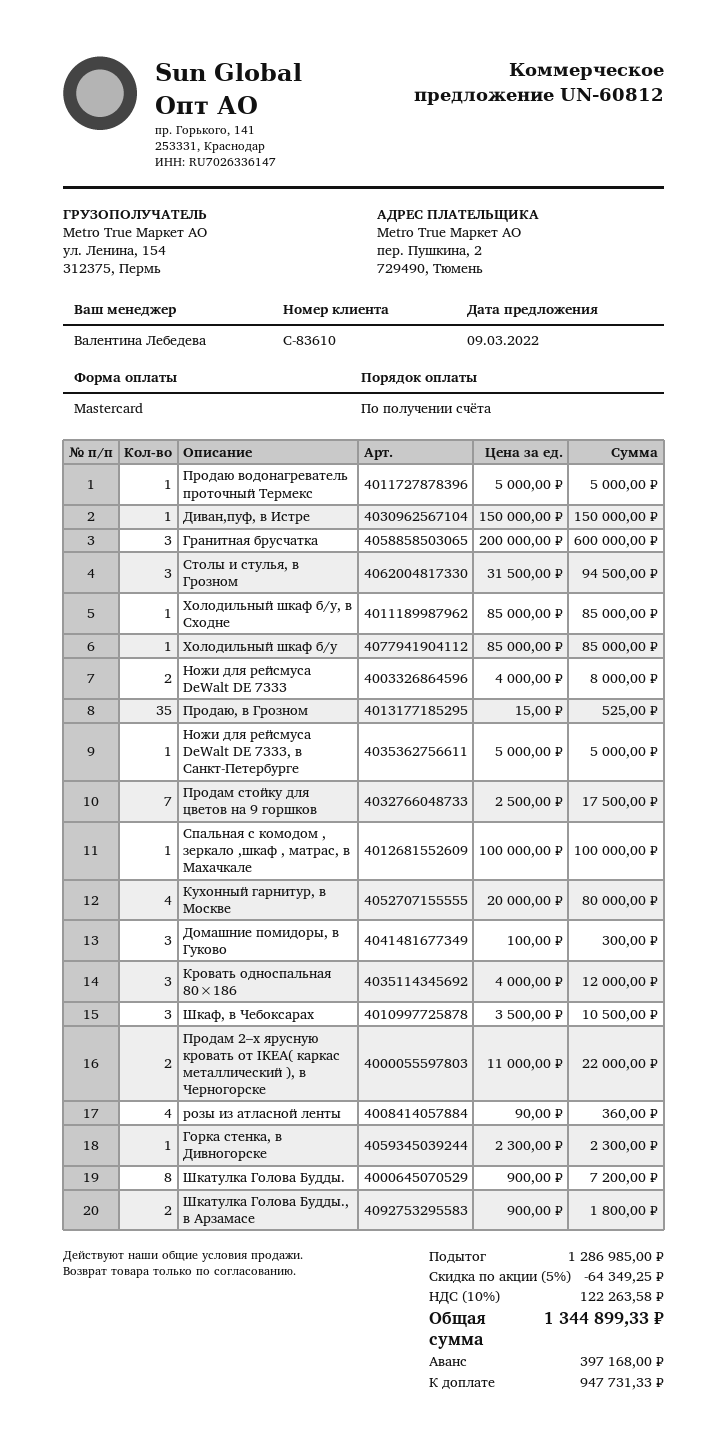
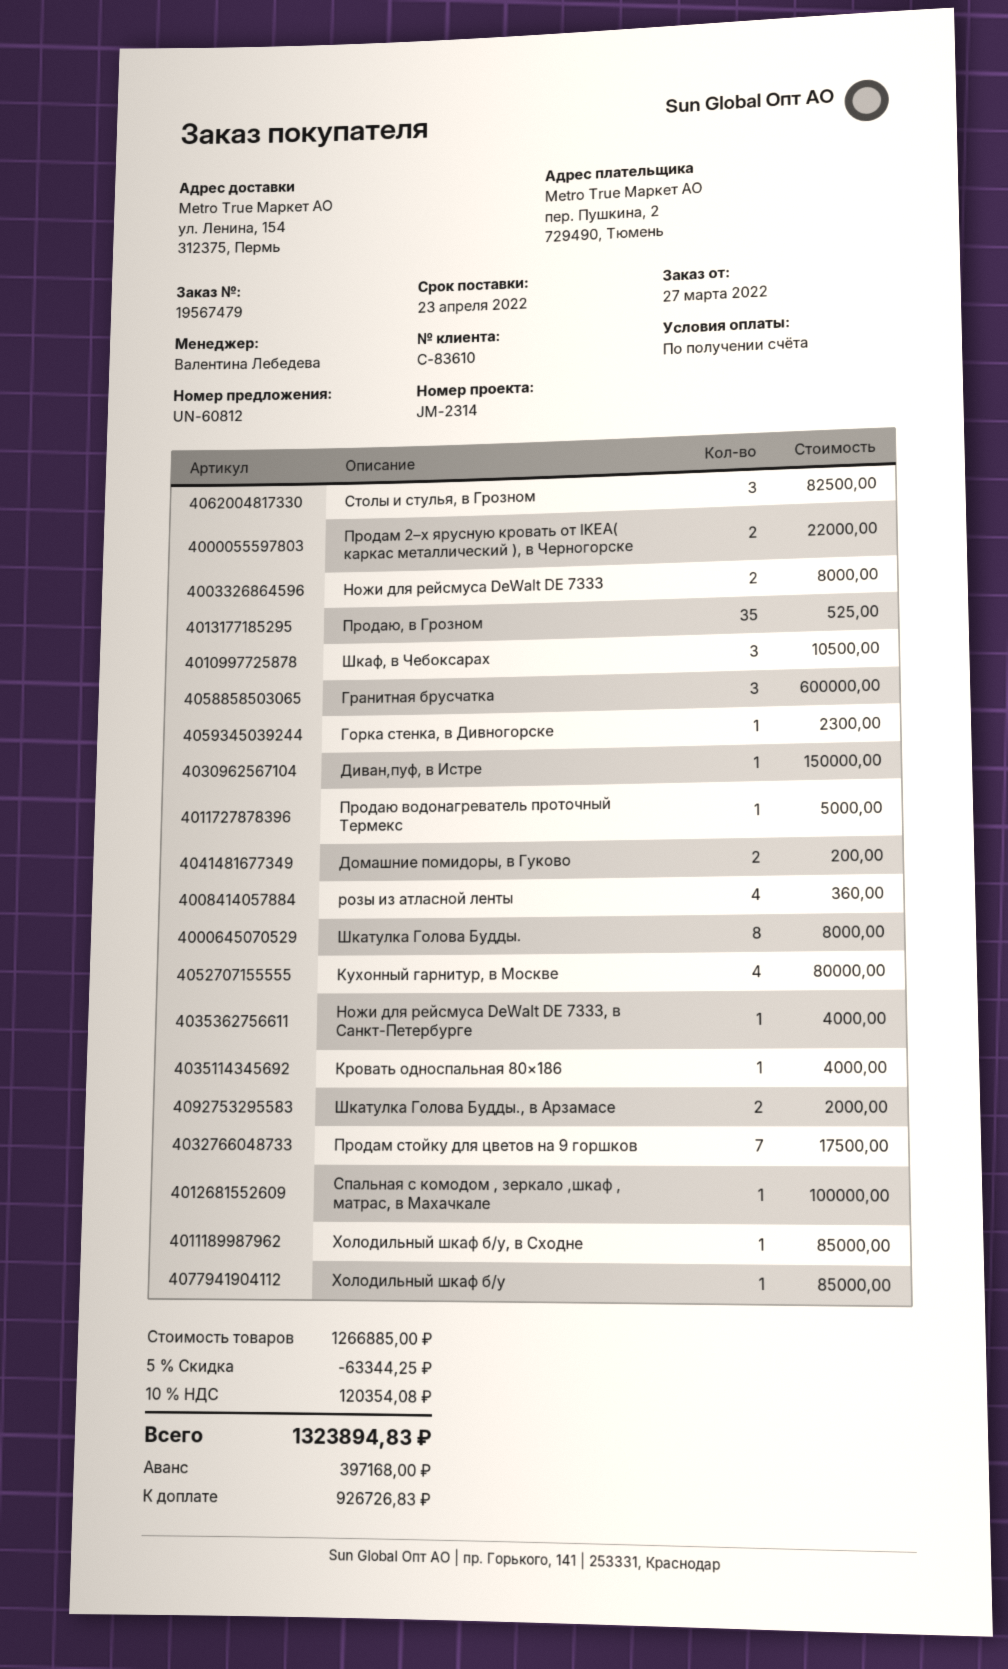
Столы и стулья, в Грозном: 3 for 94500.00 -> 3 for 82500.00
Ножи для рейсмуса DeWalt DE 7333, в Санкт-Петербурге: 1 for 5000.00 -> 1 for 4000.00
Домашние помидоры, в Гуково: 3 for 300.00 -> 2 for 200.00
Кровать односпальная 80×186: 3 for 12000.00 -> 1 for 4000.00
Шкатулка Голова Будды.: 8 for 7200.00 -> 8 for 8000.00
Шкатулка Голова Будды., в Арзамасе: 2 for 1800.00 -> 2 for 2000.00
subtotal: 1286985.00 -> 1266885.00
discount: 5% = 64349.25 -> 5% = 63344.25
tax: 10% = 122263.58 -> 10% = 120354.08
total: 1344899.33 -> 1323894.83
balance: 947731.33 -> 926726.83

